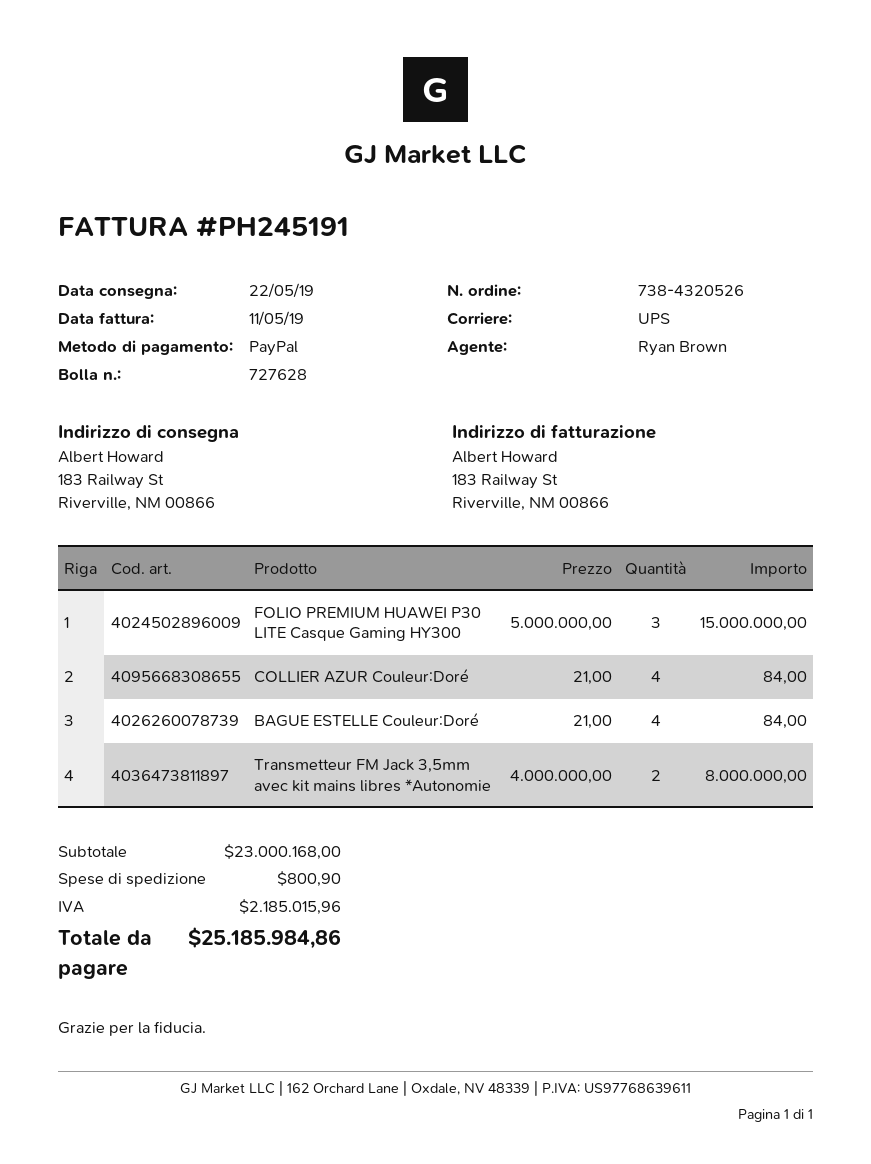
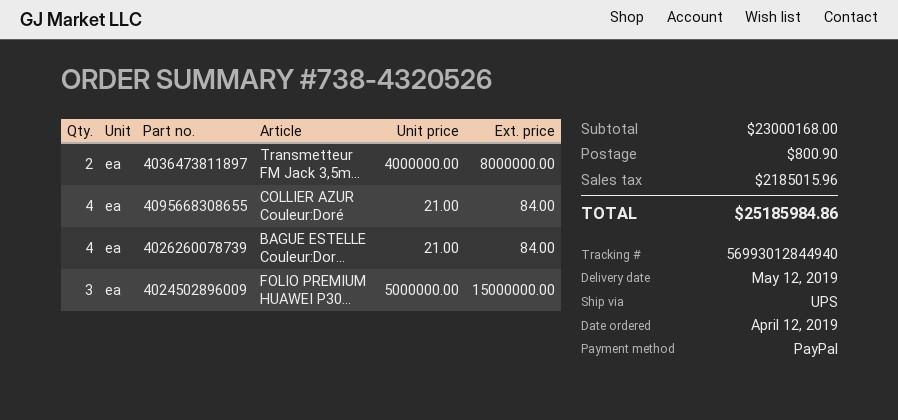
delivery date: 2019-05-22 -> 2019-05-12

